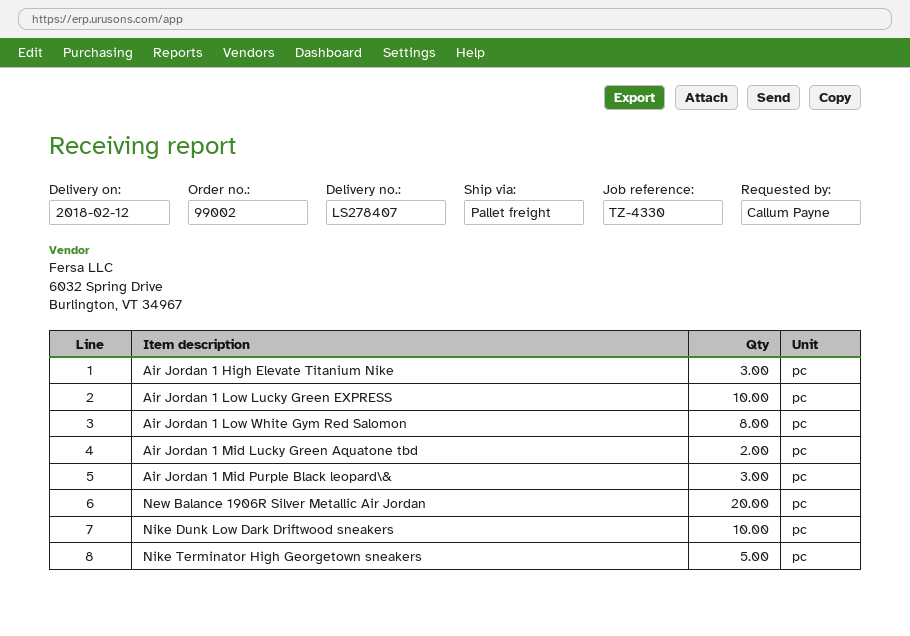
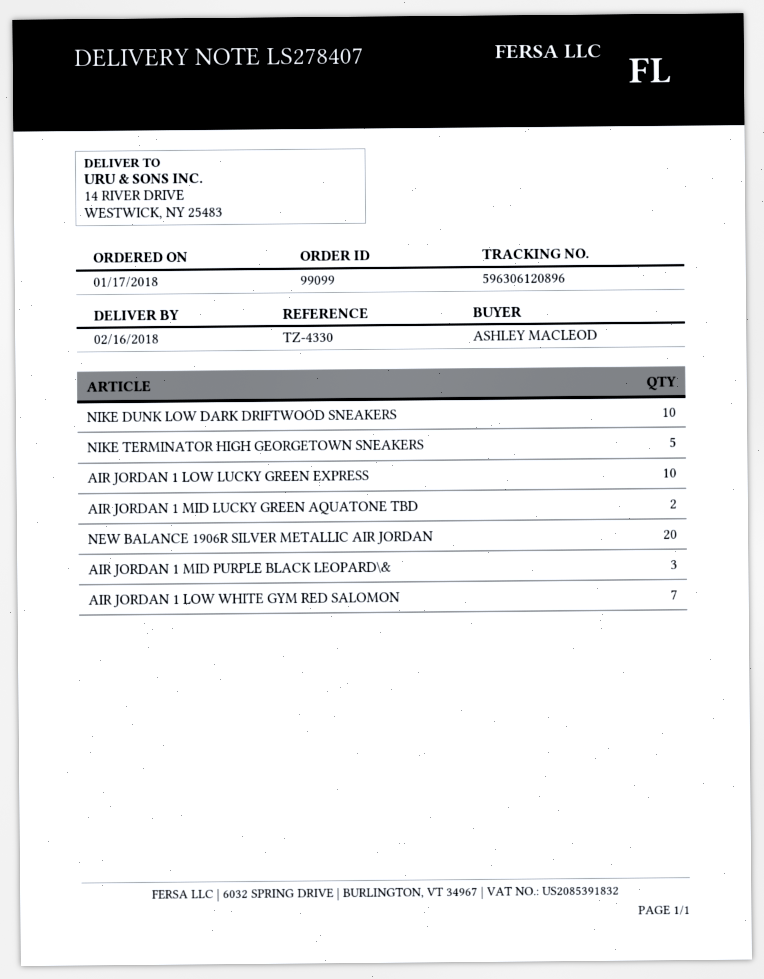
order number: 99002 -> 99099
delivery date: 2018-02-12 -> 2018-02-16
ordered by: Callum Payne -> ASHLEY MACLEOD
Air Jordan 1 High Elevate Titanium Nike: 3 -> none
Air Jordan 1 Low White Gym Red Salomon: 8 -> 7

